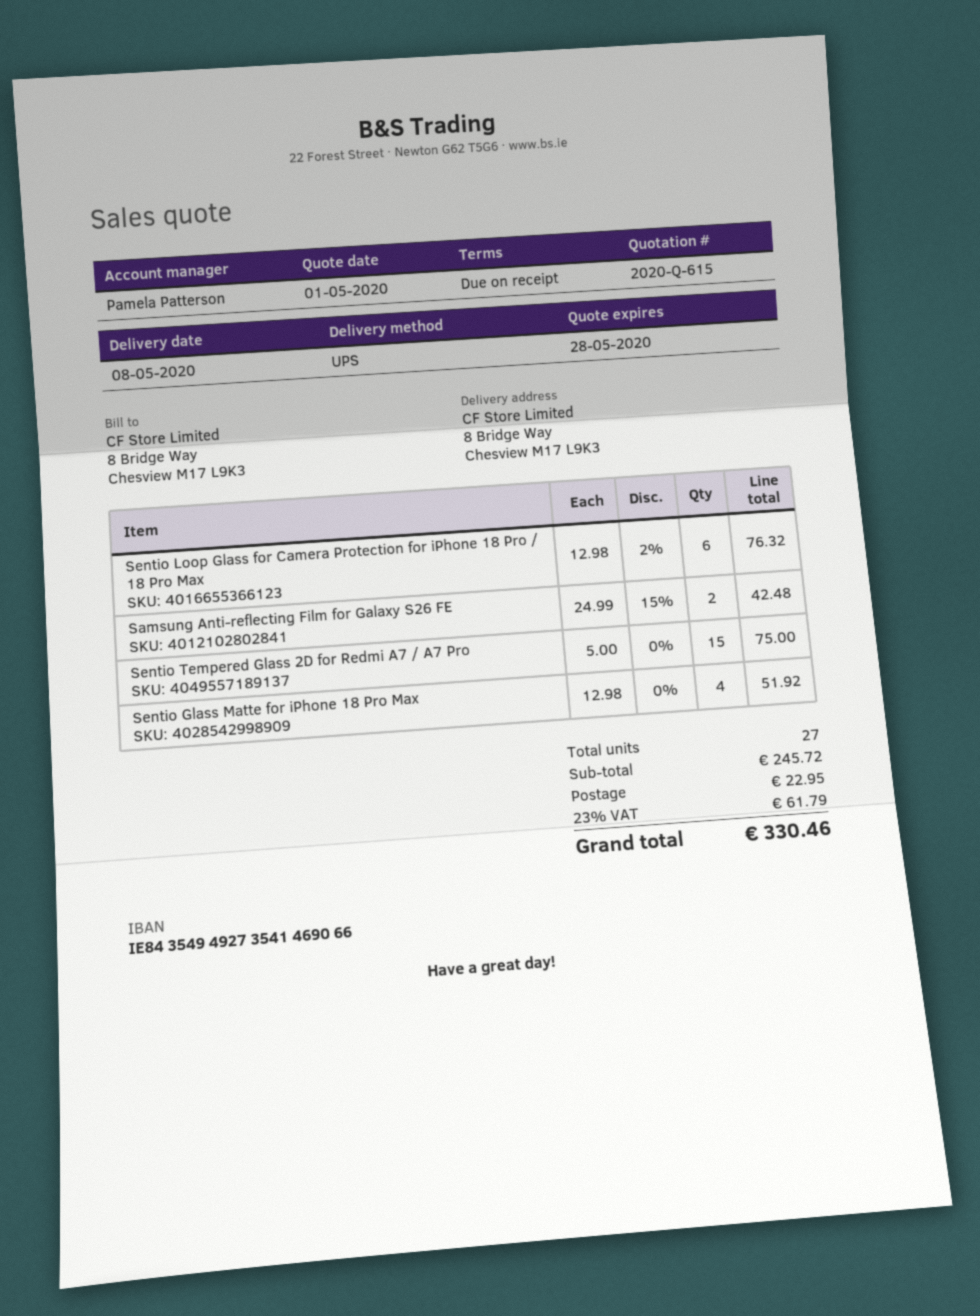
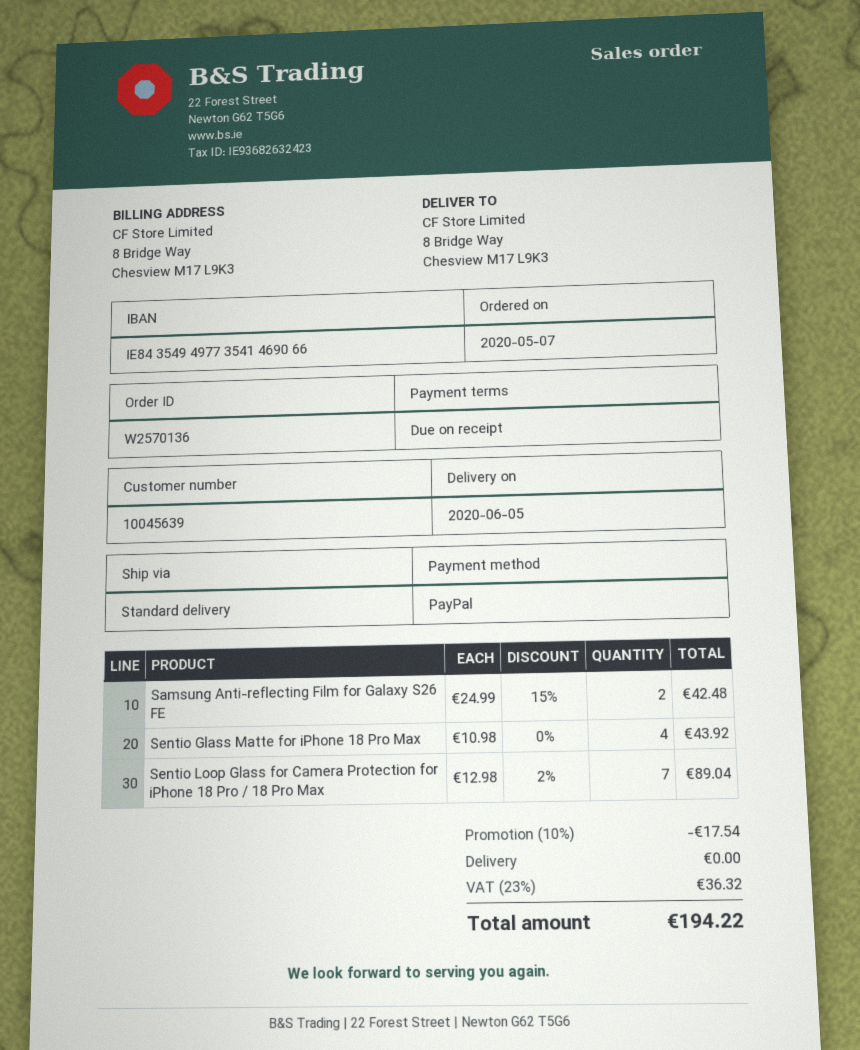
delivery date: 2020-05-08 -> 2020-06-05
bank account: IE84354949273541469066 -> IE84354949773541469066
shipping method: UPS -> standard
Sentio Loop Glass for Camera Protection for iPhone 18 Pro / 18 Pro Max: 6 x 12.98 - 2% = 76.32 -> 7 x 12.98 - 2% = 89.04
Sentio Tempered Glass 2D for Redmi A7 / A7 Pro: 15 x 5.00 = 75.00 -> none
Sentio Glass Matte for iPhone 18 Pro Max: 4 x 12.98 = 51.92 -> 4 x 10.98 = 43.92
discount: none -> 10% = 17.54
shipping: 22.95 -> 0.00
tax: 23% = 61.79 -> 23% = 36.32
total: 330.46 -> 194.22

